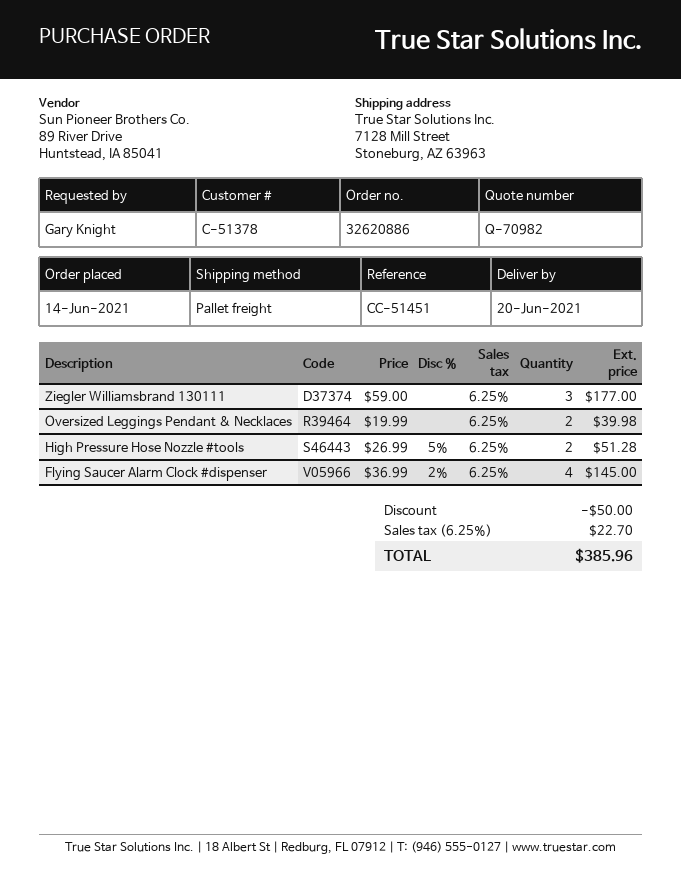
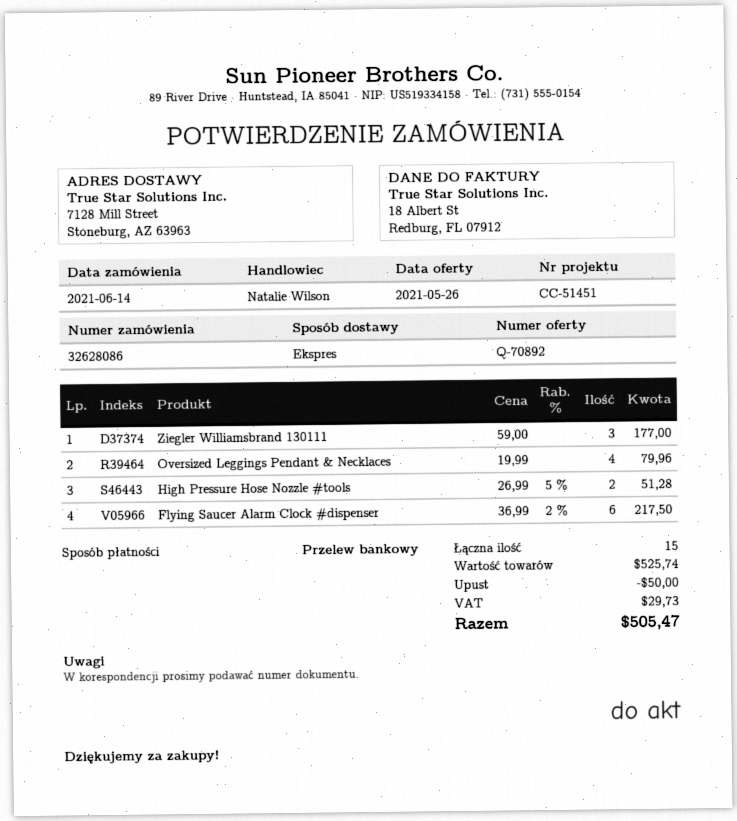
quote number: Q-70982 -> Q-70892
order number: 32620886 -> 32628086
shipping method: pallet freight -> express
Oversized Leggings Pendant & Necklaces: 2 x 19.99 = 39.98 -> 4 x 19.99 = 79.96
Flying Saucer Alarm Clock #dispenser: 4 x 36.99 - 2% = 145.00 -> 6 x 36.99 - 2% = 217.50
tax: 22.70 -> 29.73
total: 385.96 -> 505.47

